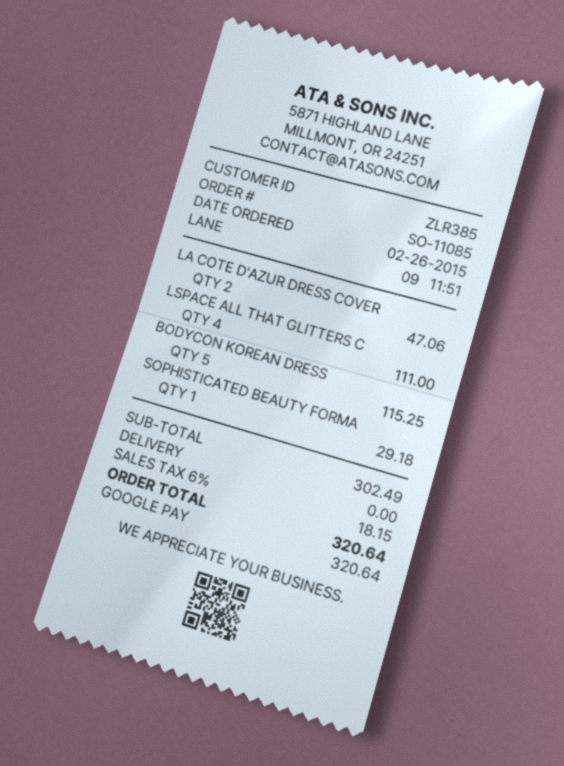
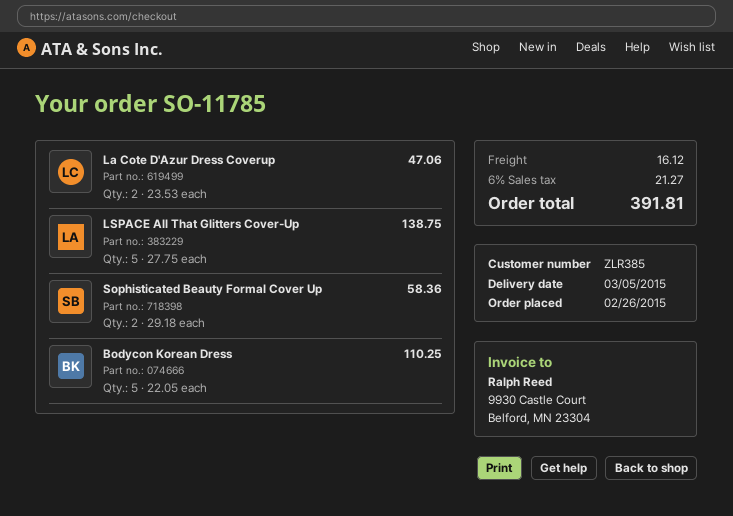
order number: SO-11085 -> SO-11785
LSPACE ALL THAT GLITTERS C: 4 for 111.00 -> 5 for 138.75
BODYCON KOREAN DRESS: 5 for 115.25 -> 5 for 110.25
SOPHISTICATED BEAUTY FORMA: 1 for 29.18 -> 2 for 58.36
shipping: 0.00 -> 16.12
tax: 6% = 18.15 -> 6% = 21.27
total: 320.64 -> 391.81

